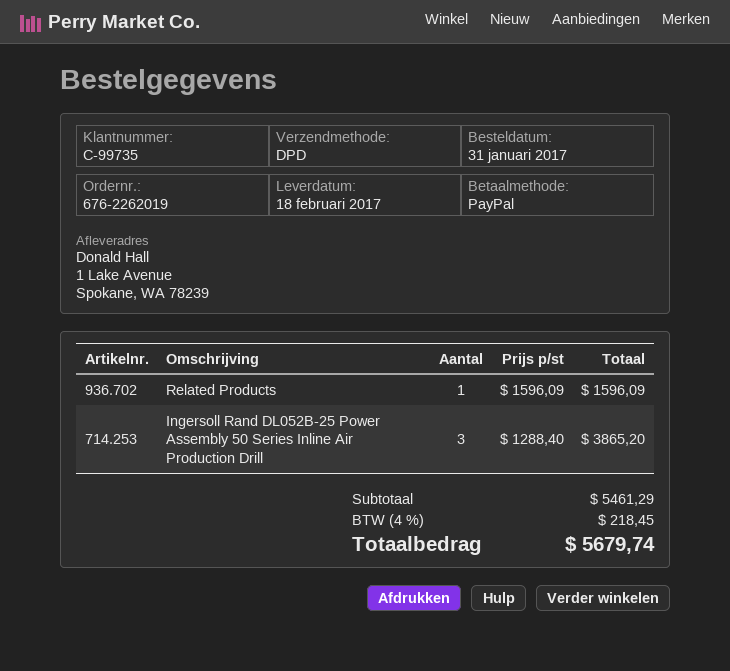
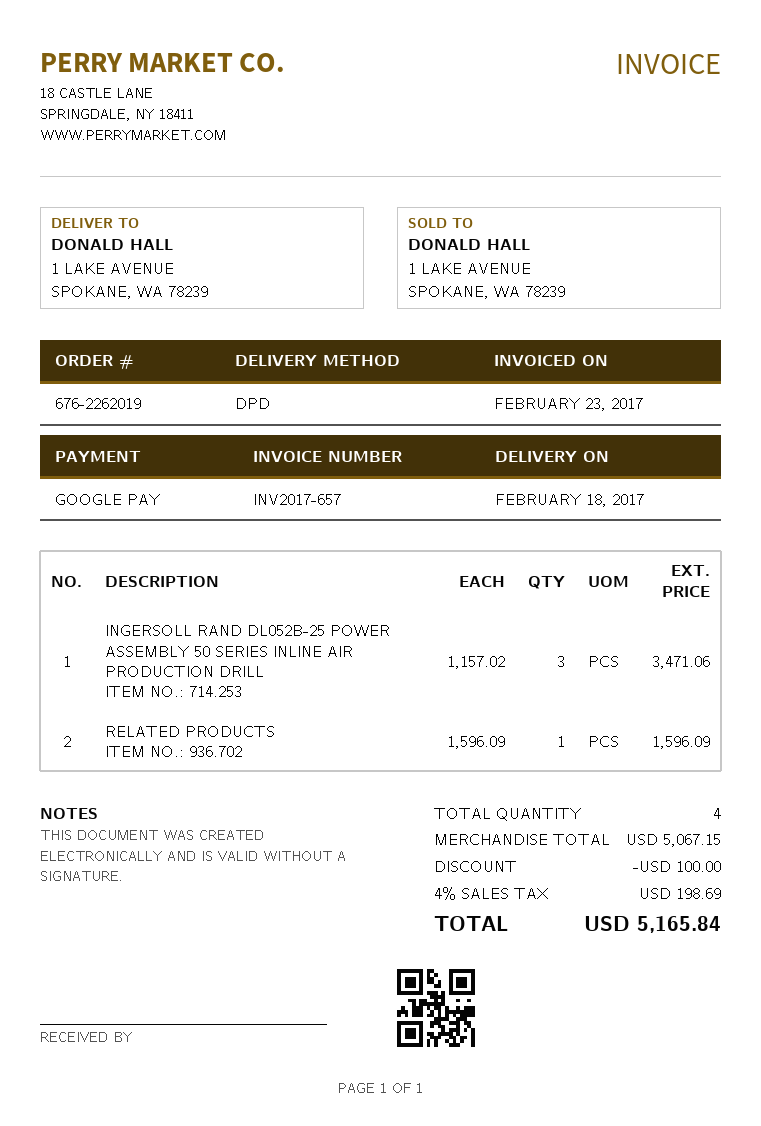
payment method: PayPal -> Google Pay
Ingersoll Rand DL052B-25 Power Assembly 50 Series Inline Air Production Drill: 3 x 1288.40 = 3865.20 -> 3 x 1157.02 = 3471.06
subtotal: 5461.29 -> 5067.15
discount: none -> 100.00
tax: 4% = 218.45 -> 4% = 198.69
total: 5679.74 -> 5165.84

